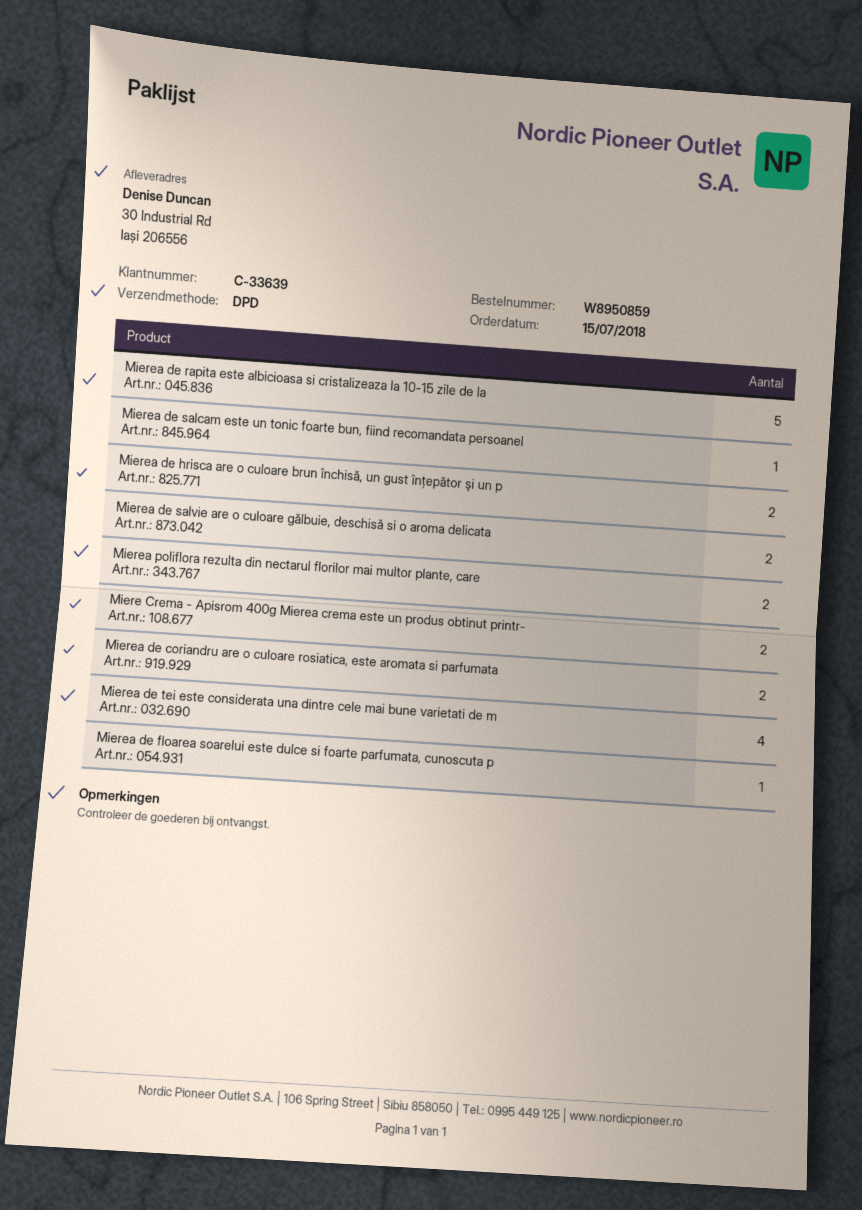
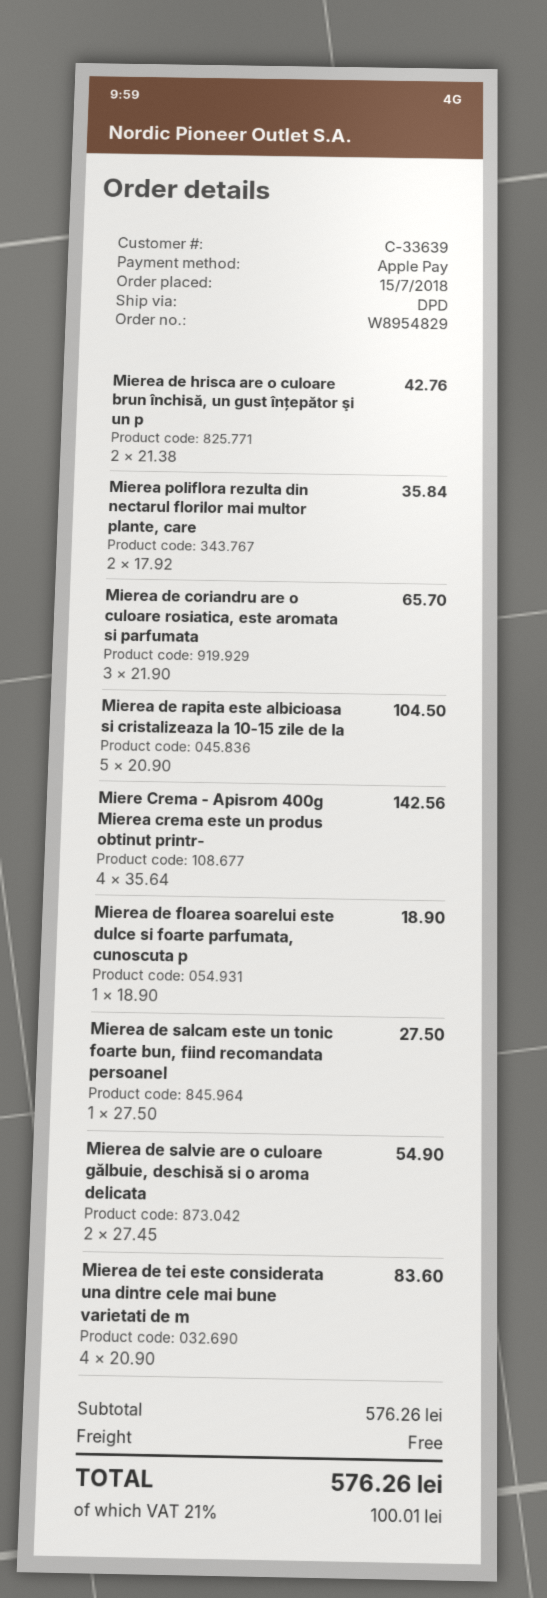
order number: W8950859 -> W8954829
Miere Crema - Apisrom 400g Mierea crema este un produs obtinut printr-: 2 -> 4
Mierea de coriandru are o culoare rosiatica, este aromata si parfumata: 2 -> 3

